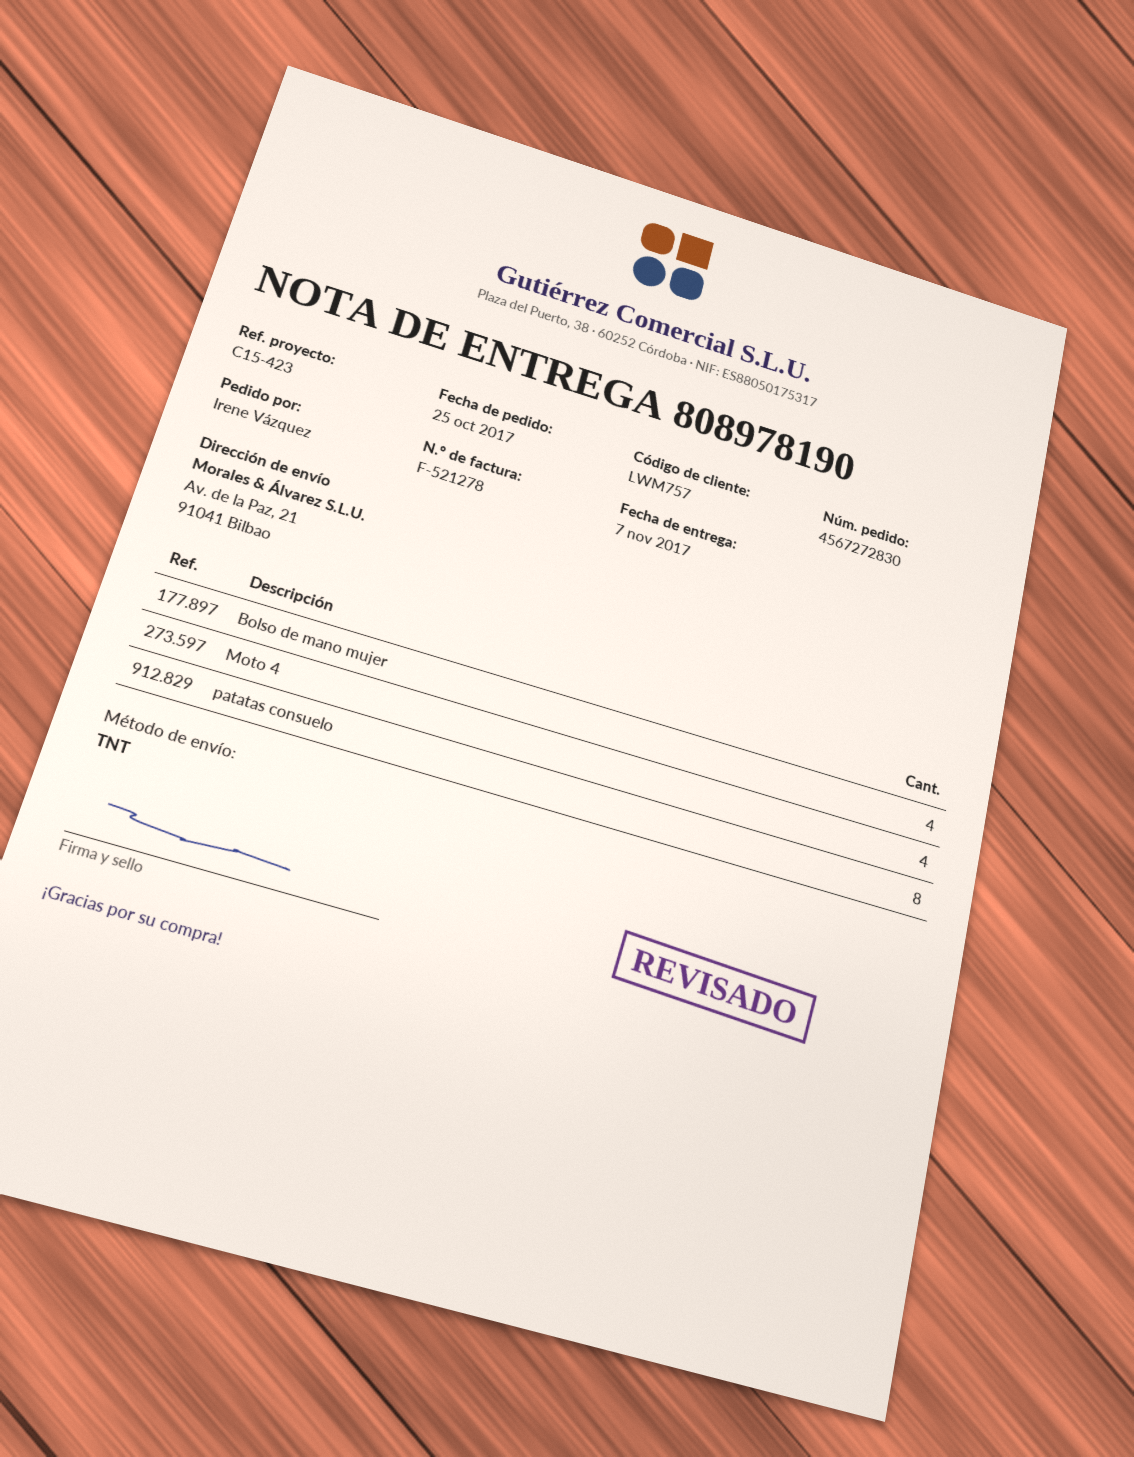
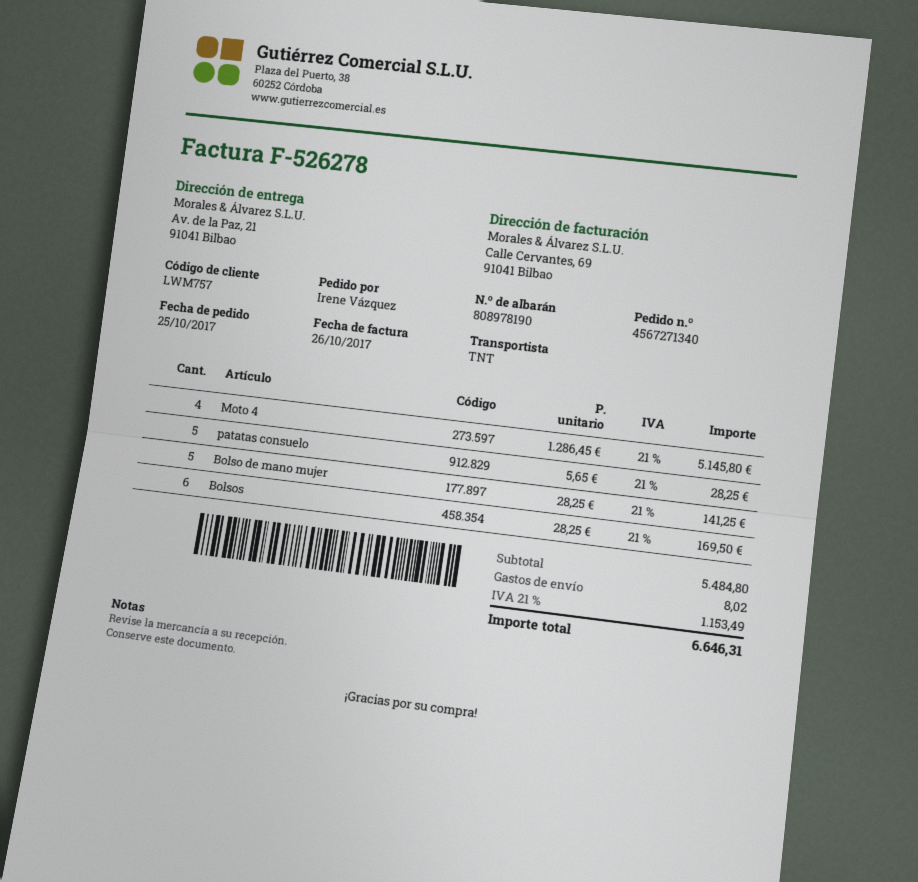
order number: 4567272830 -> 4567271340
invoice number: F-521278 -> F-526278
Bolso de mano mujer: 4 -> 5
patatas consuelo: 8 -> 5
Bolsos: none -> 6

